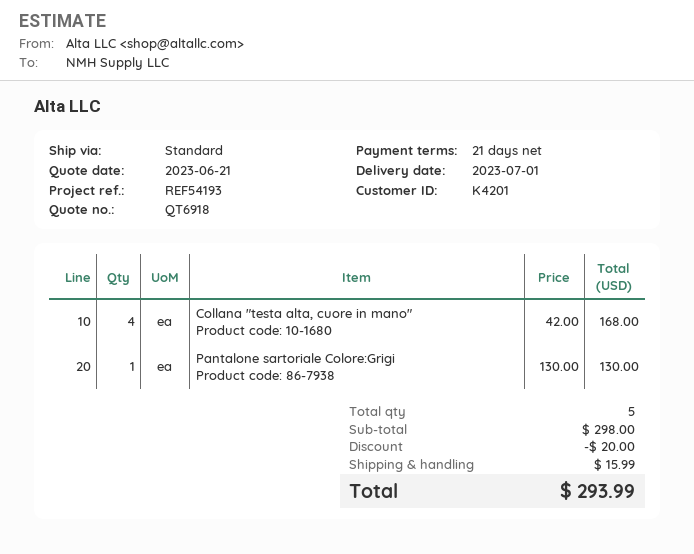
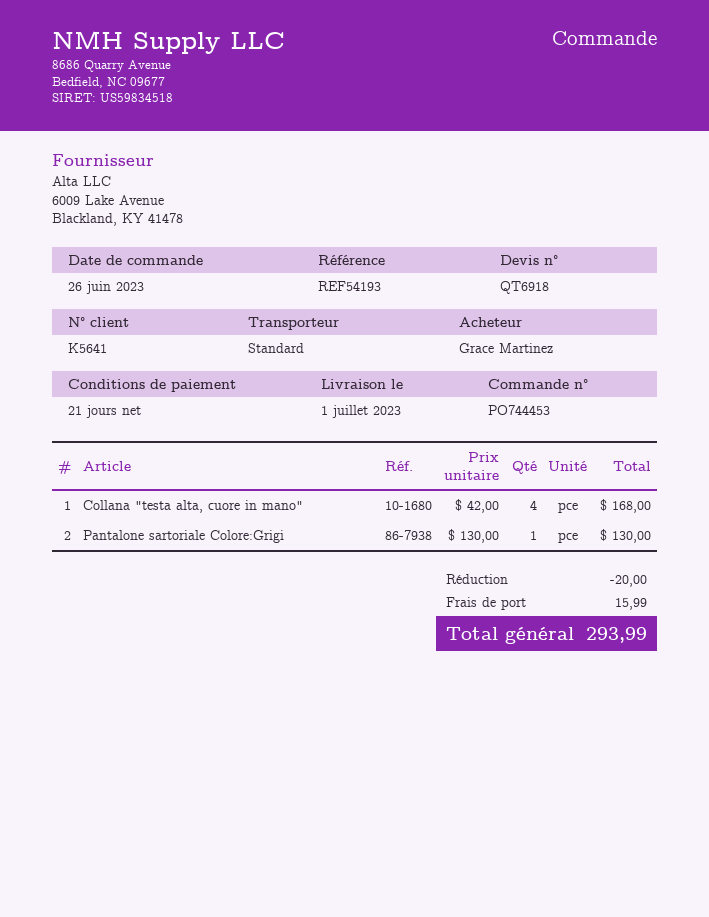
customer number: K4201 -> K5641

